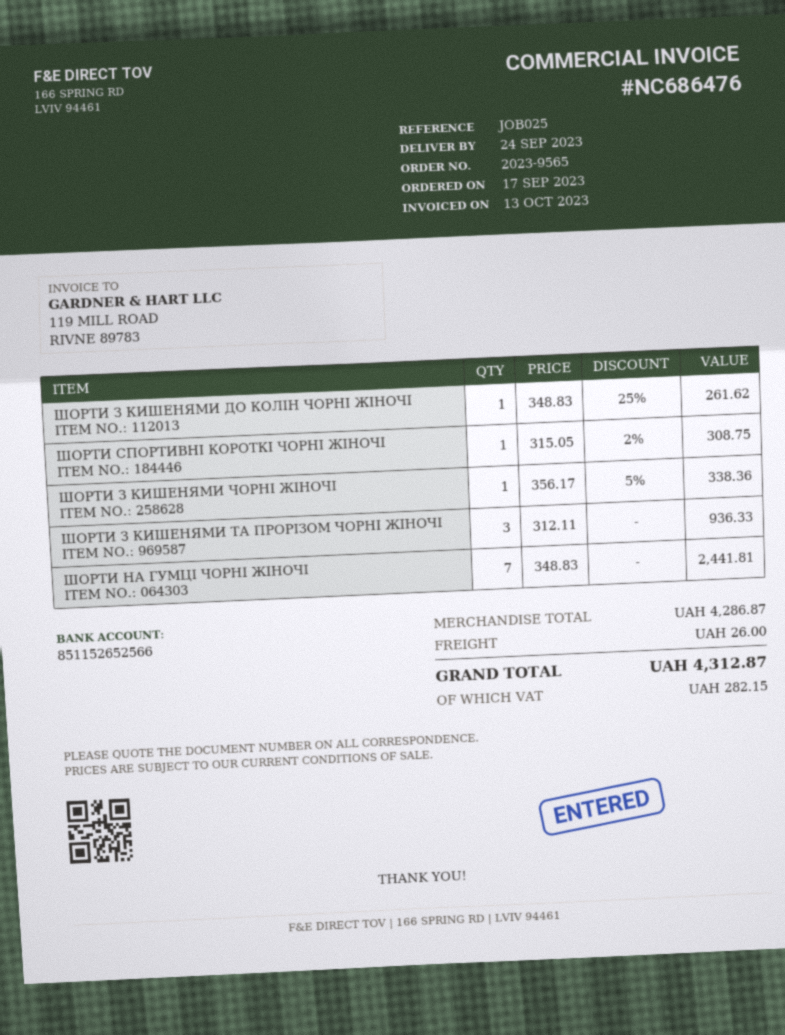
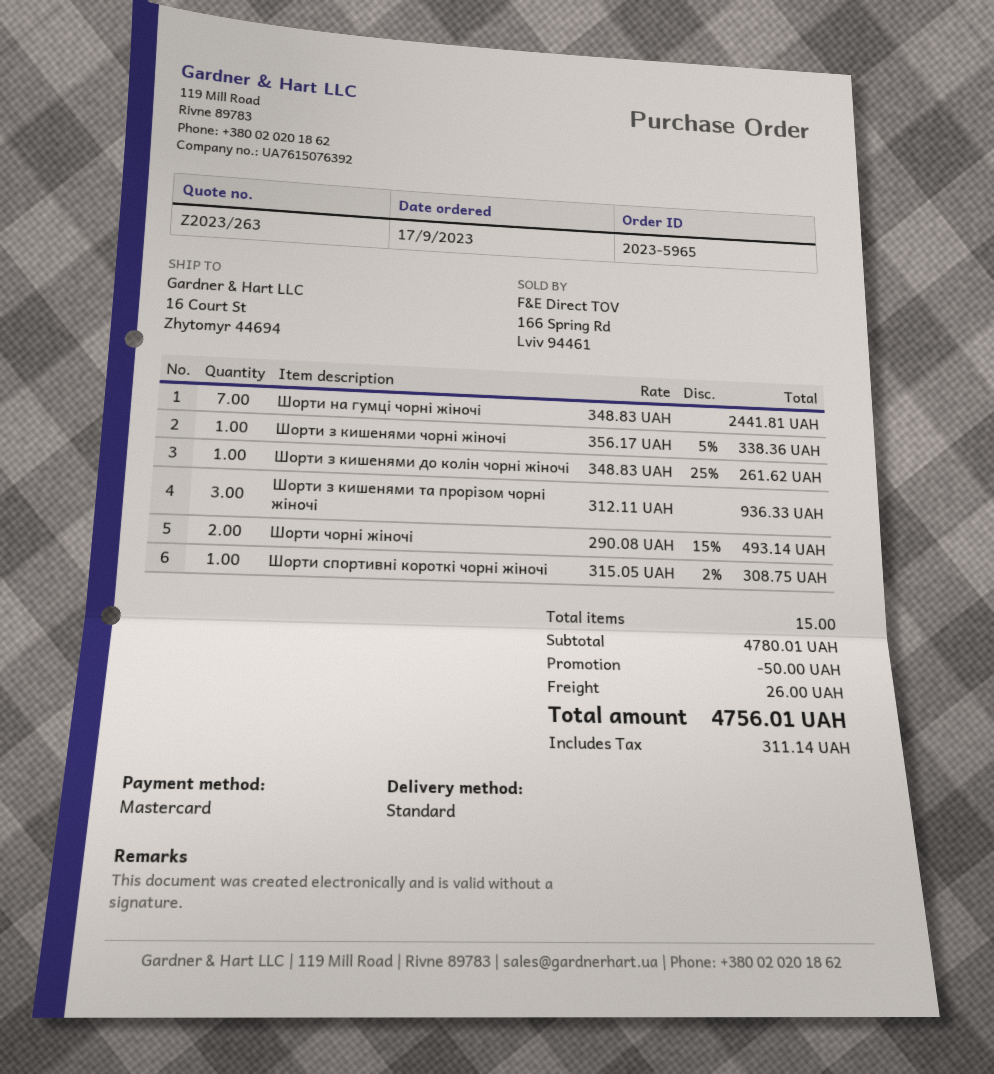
order number: 2023-9565 -> 2023-5965
Шорти чорні жіночі: none -> 2 x 290.08 - 15% = 493.14
subtotal: 4286.87 -> 4780.01
discount: none -> 50.00
tax: 282.15 -> 311.14
total: 4312.87 -> 4756.01

